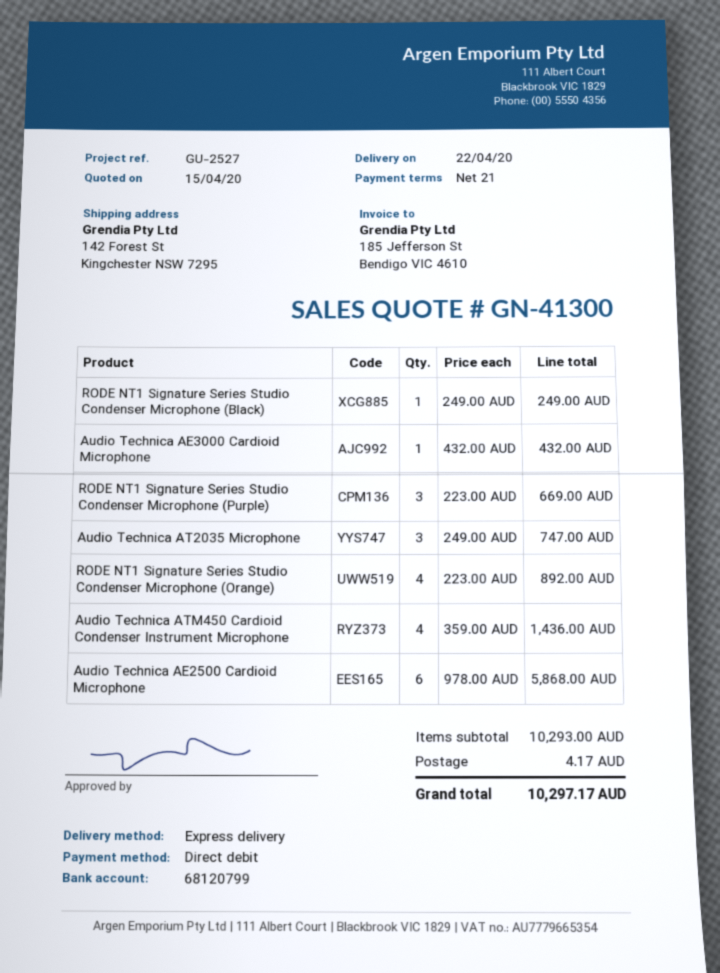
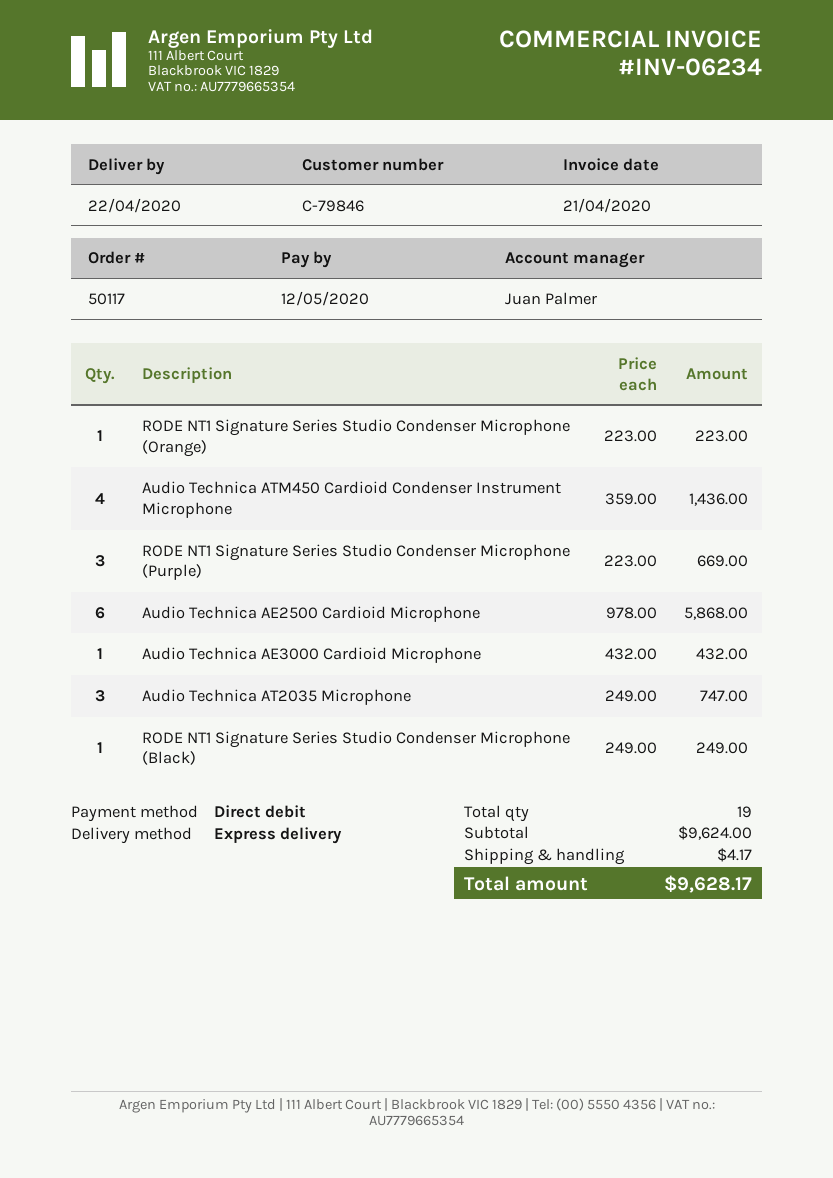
RODE NT1 Signature Series Studio Condenser Microphone (Orange): 4 x 223.00 = 892.00 -> 1 x 223.00 = 223.00
subtotal: 10293.00 -> 9624.00
total: 10297.17 -> 9628.17

